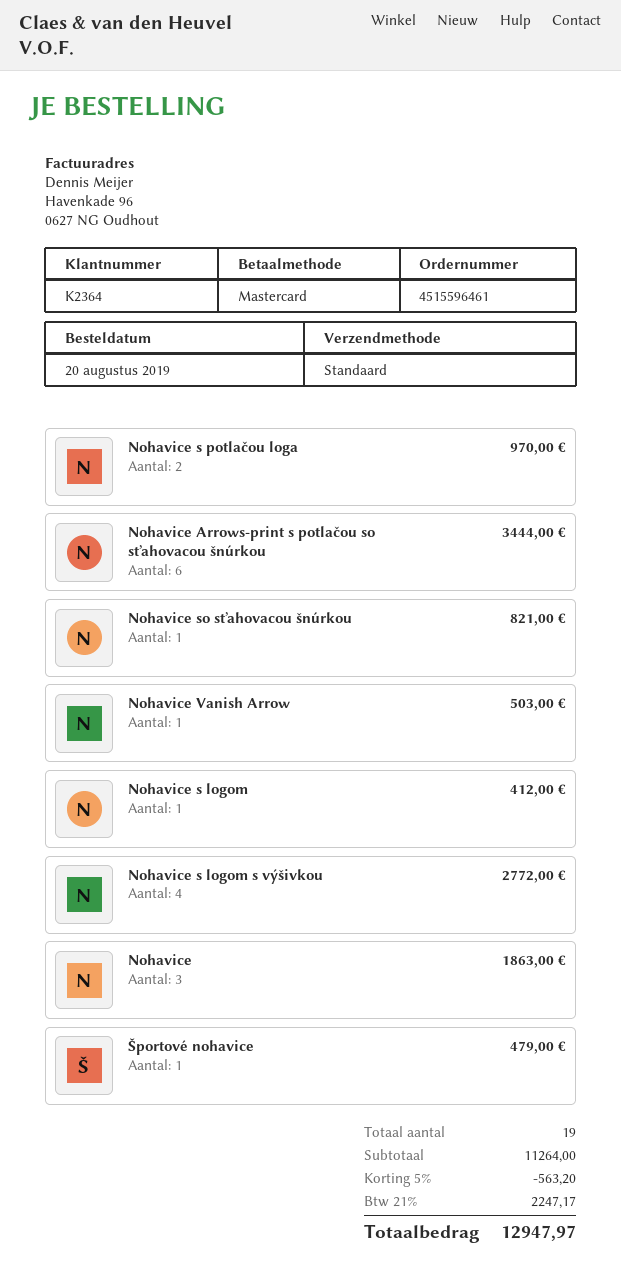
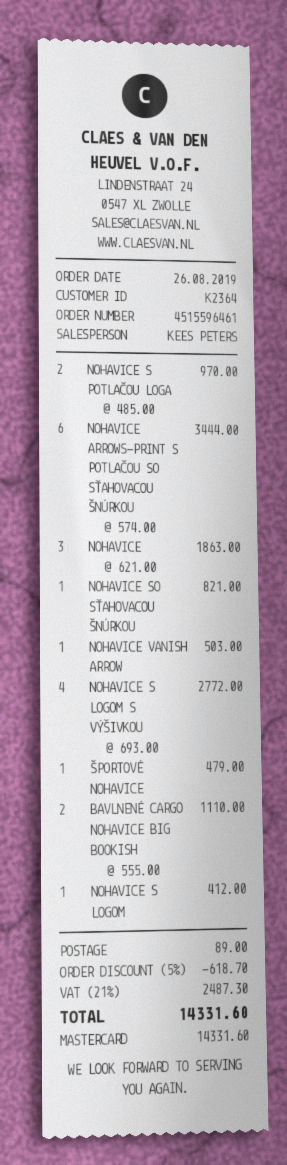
order date: 2019-08-20 -> 2019-08-26
BAVLNENÉ CARGO NOHAVICE BIG BOOKISH: none -> 2 for 1110.00
discount: 5% = 563.20 -> 5% = 618.70
shipping: none -> 89.00
tax: 21% = 2247.17 -> 21% = 2487.30
total: 12947.97 -> 14331.60

